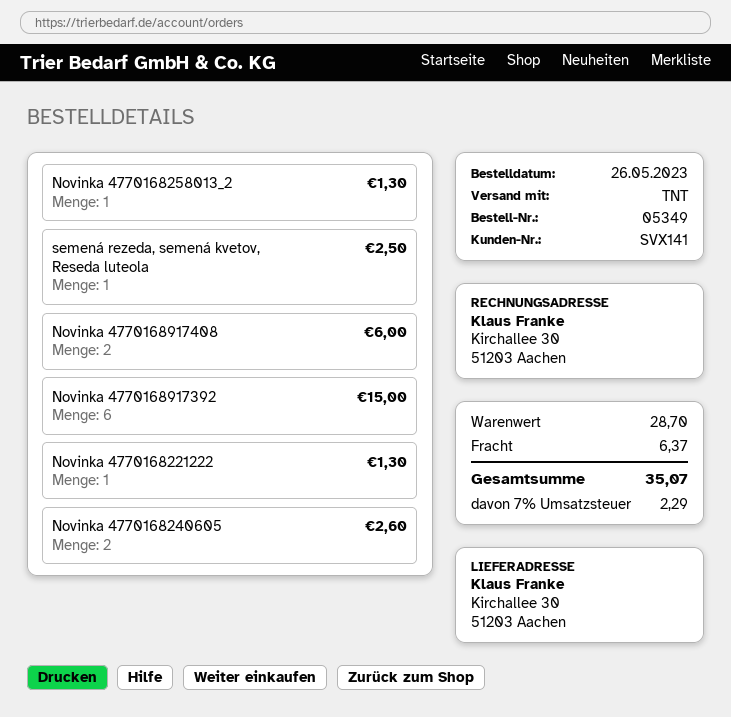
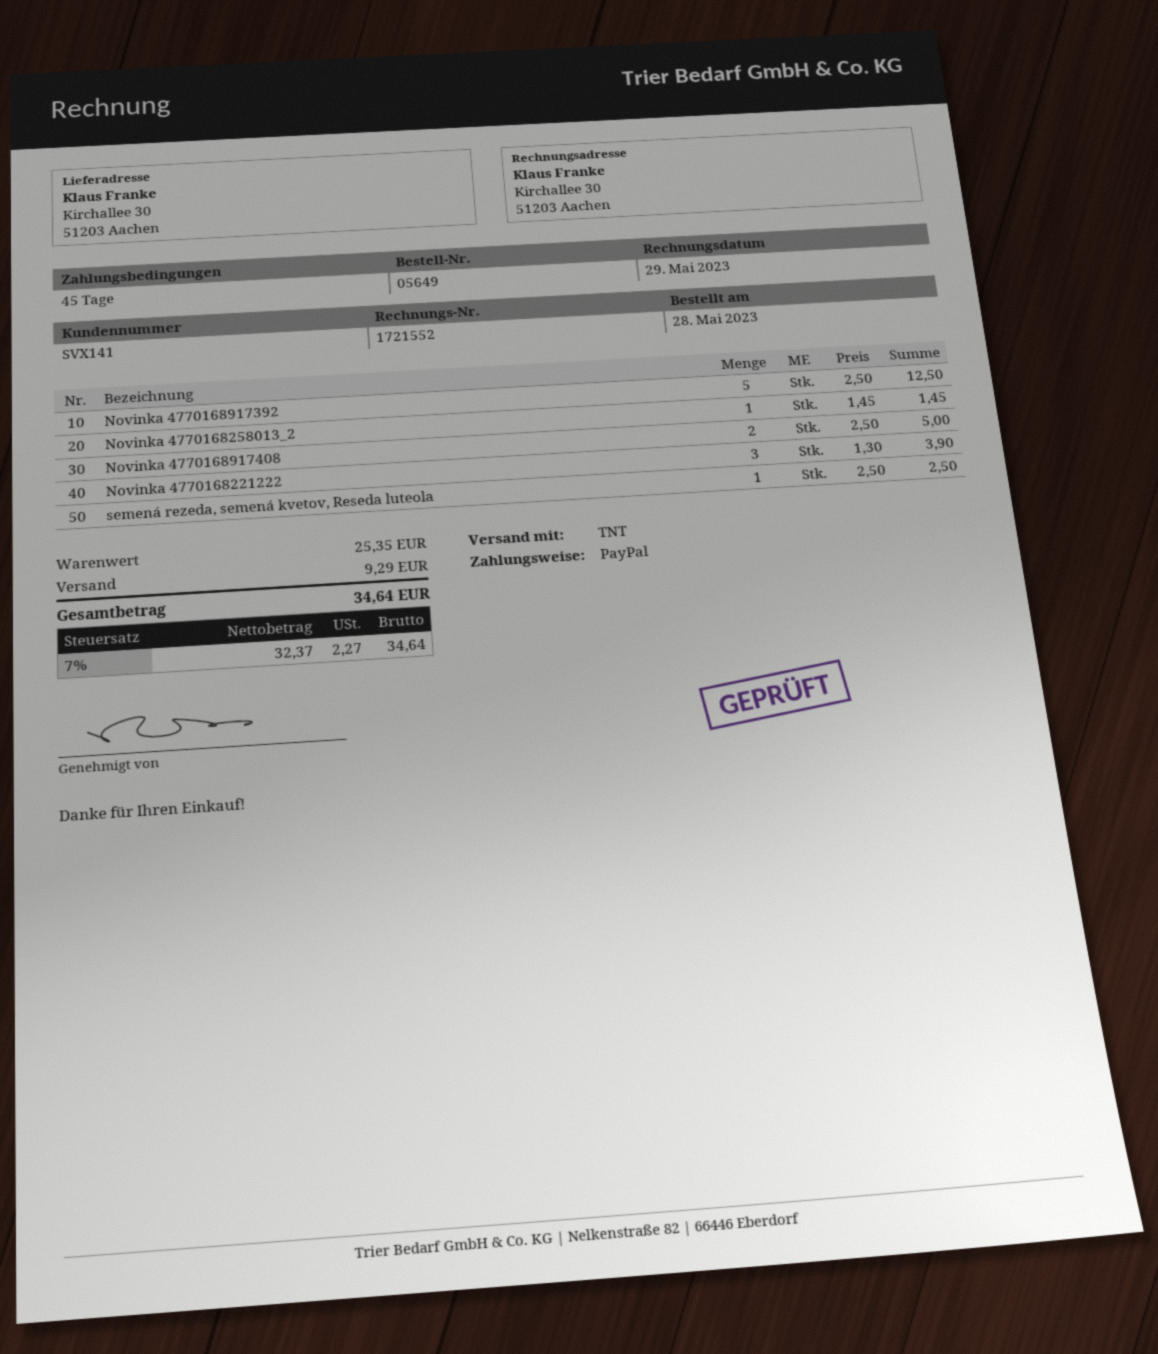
order number: 05349 -> 05649
order date: 2023-05-26 -> 2023-05-28
Novinka 4770168258013_2: 1 for 1.30 -> 1 for 1.45
Novinka 4770168917408: 2 for 6.00 -> 2 for 5.00
Novinka 4770168917392: 6 for 15.00 -> 5 for 12.50
Novinka 4770168221222: 1 for 1.30 -> 3 for 3.90
Novinka 4770168240605: 2 for 2.60 -> none
subtotal: 28.70 -> 25.35
shipping: 6.37 -> 9.29
tax: 7% = 2.29 -> 7% = 2.27
total: 35.07 -> 34.64

